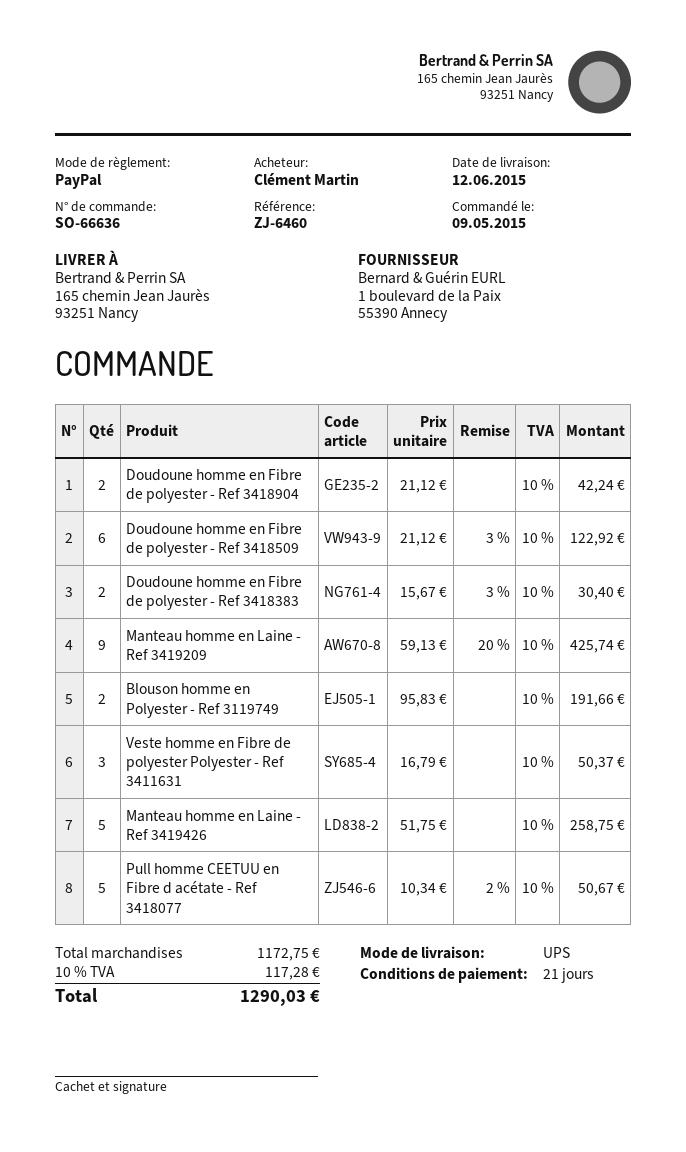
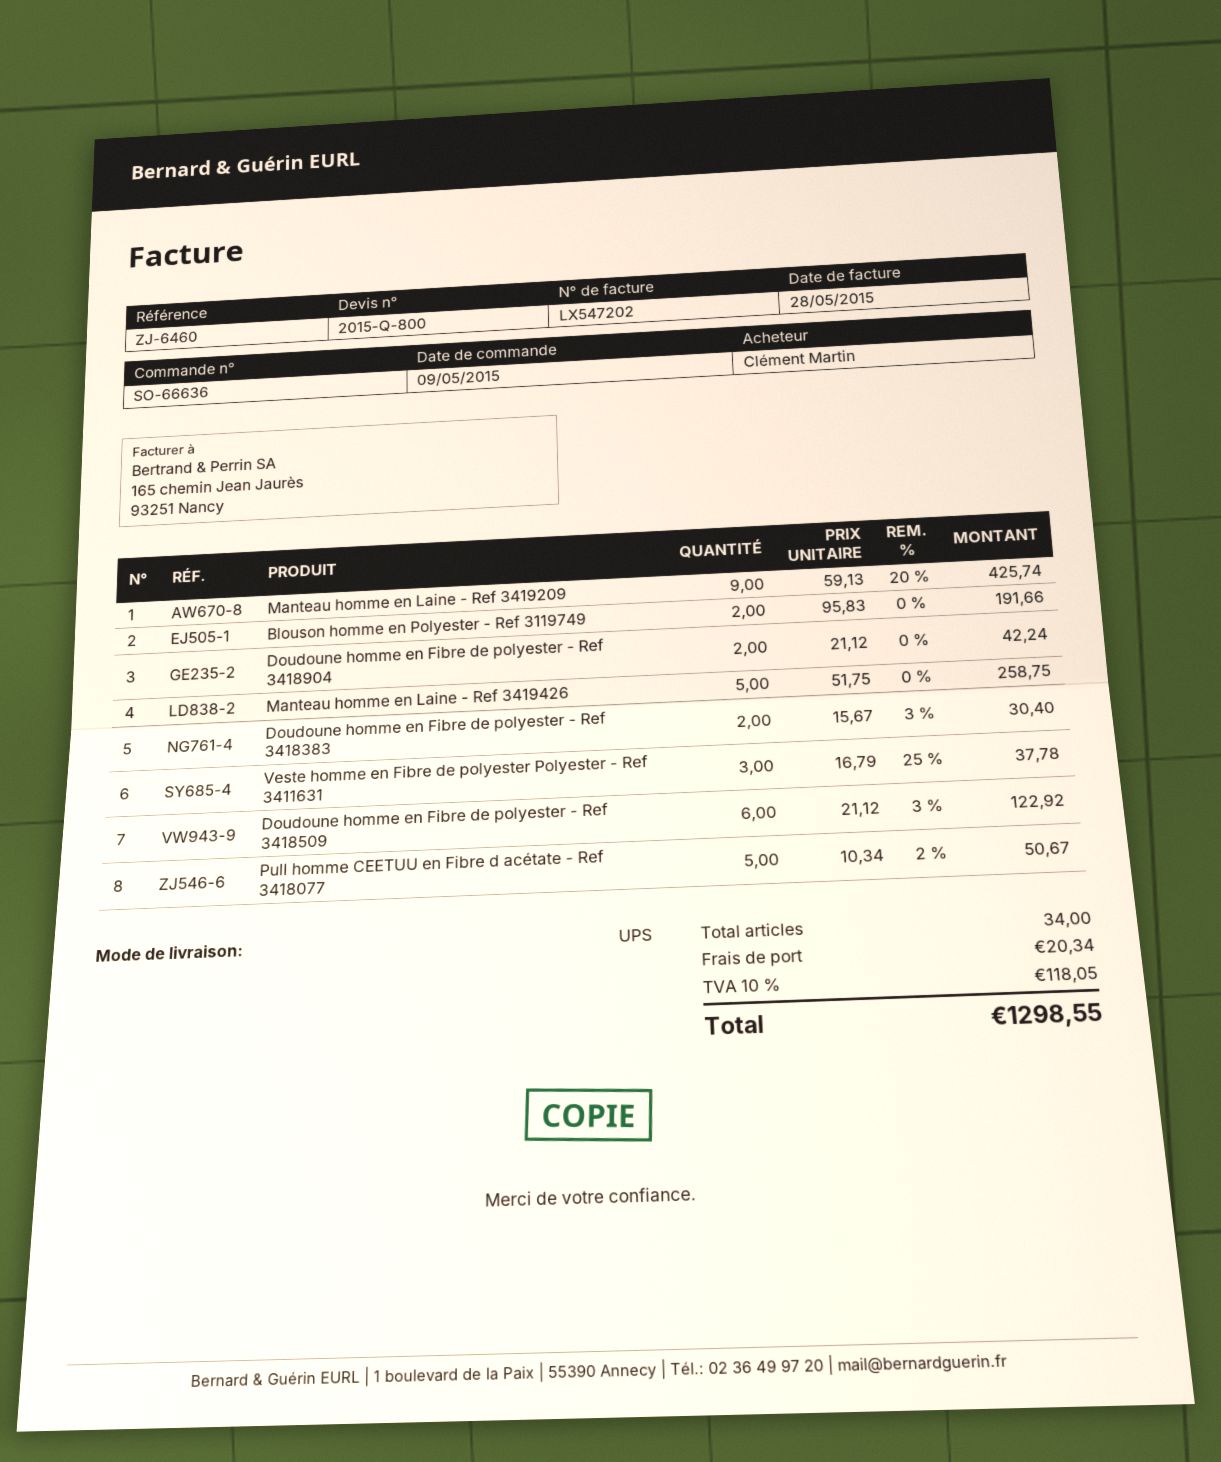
Veste homme en Fibre de polyester Polyester - Ref 3411631: 3 x 16.79 = 50.37 -> 3 x 16.79 - 25% = 37.78
shipping: none -> 20.34
tax: 10% = 117.28 -> 10% = 118.05
total: 1290.03 -> 1298.55

